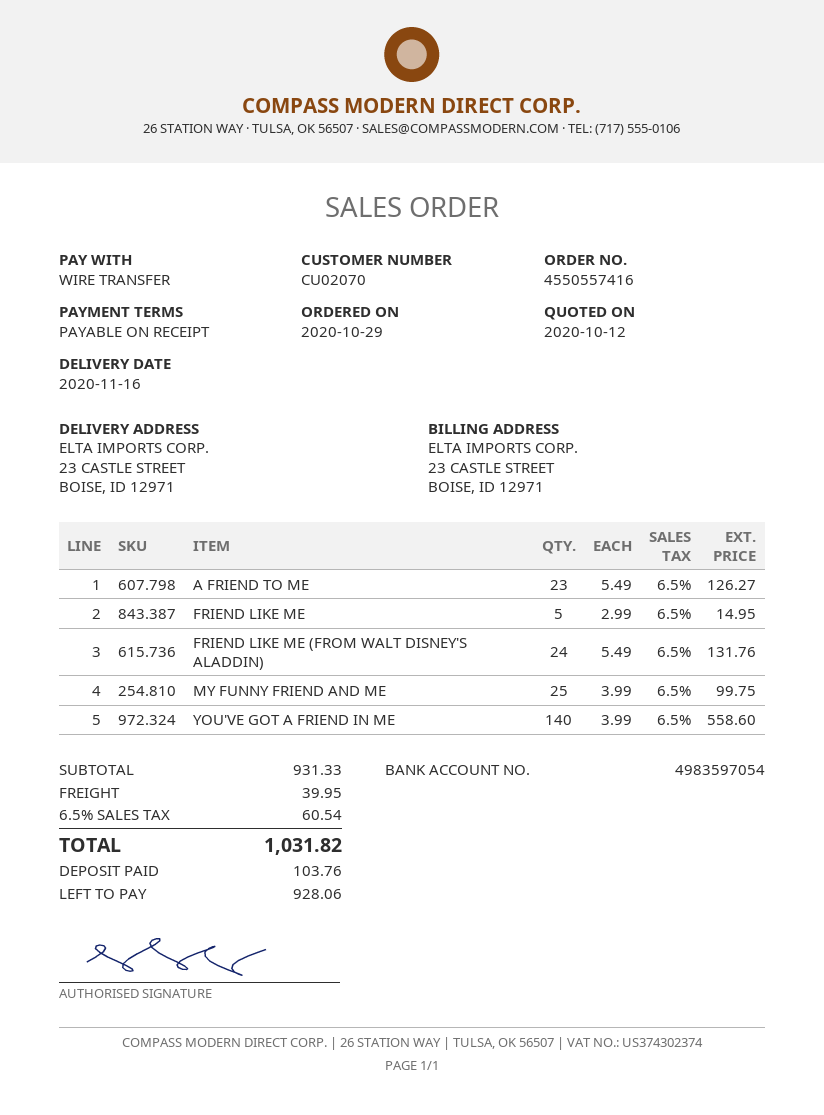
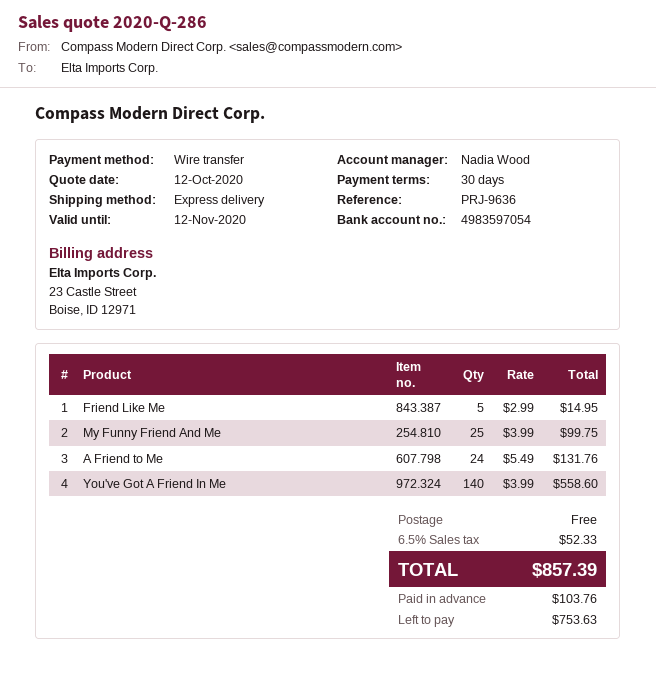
payment terms: on receipt -> 30 days
A FRIEND TO ME: 23 x 5.49 = 126.27 -> 24 x 5.49 = 131.76
FRIEND LIKE ME (FROM WALT DISNEY'S ALADDIN): 24 x 5.49 = 131.76 -> none
shipping: 39.95 -> 0.00
tax: 6.5% = 60.54 -> 6.5% = 52.33
total: 1031.82 -> 857.39
balance: 928.06 -> 753.63

